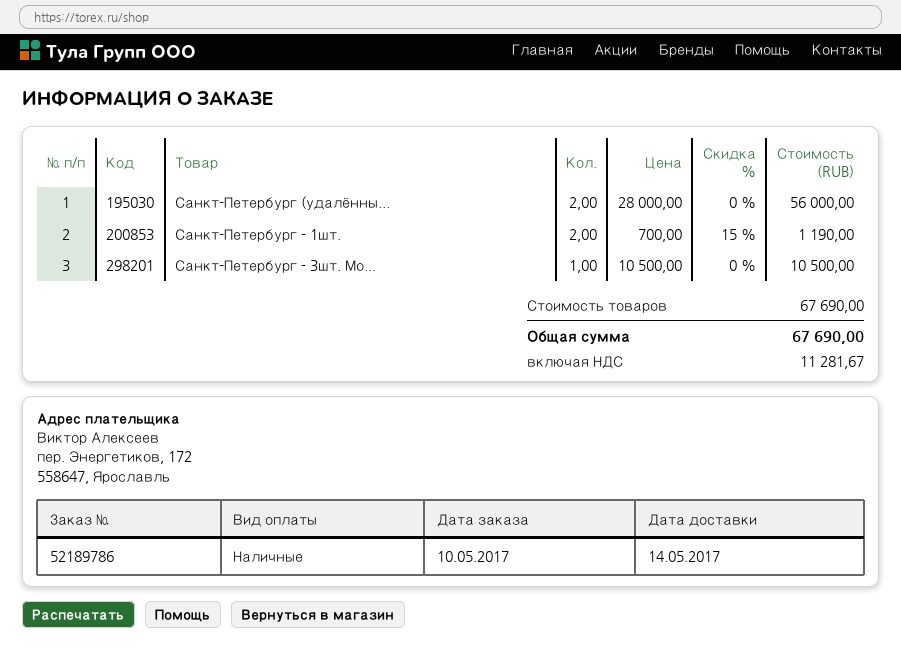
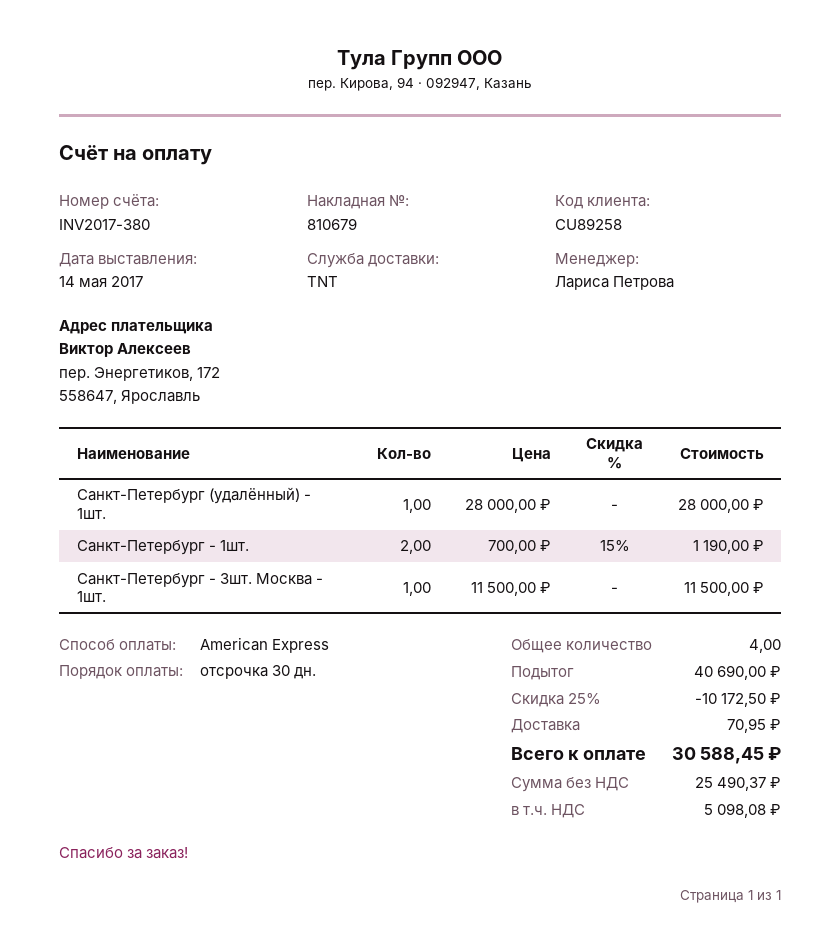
payment method: cash -> American Express
Санкт-Петербург (удалённы...: 2 x 28000.00 = 56000.00 -> 1 x 28000.00 = 28000.00
Санкт-Петербург - 3шт. Мо...: 1 x 10500.00 = 10500.00 -> 1 x 11500.00 = 11500.00
subtotal: 67690.00 -> 40690.00
discount: none -> 25% = 10172.50
shipping: none -> 70.95
tax: 11281.67 -> 5098.08
total: 67690.00 -> 30588.45

